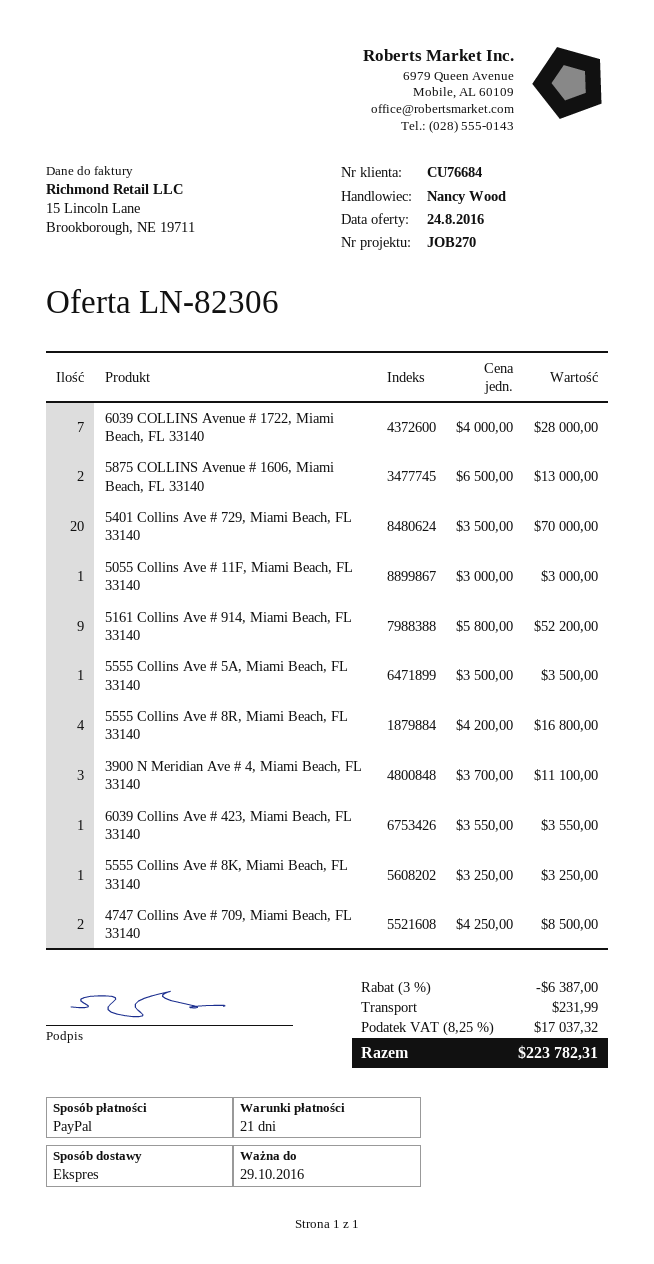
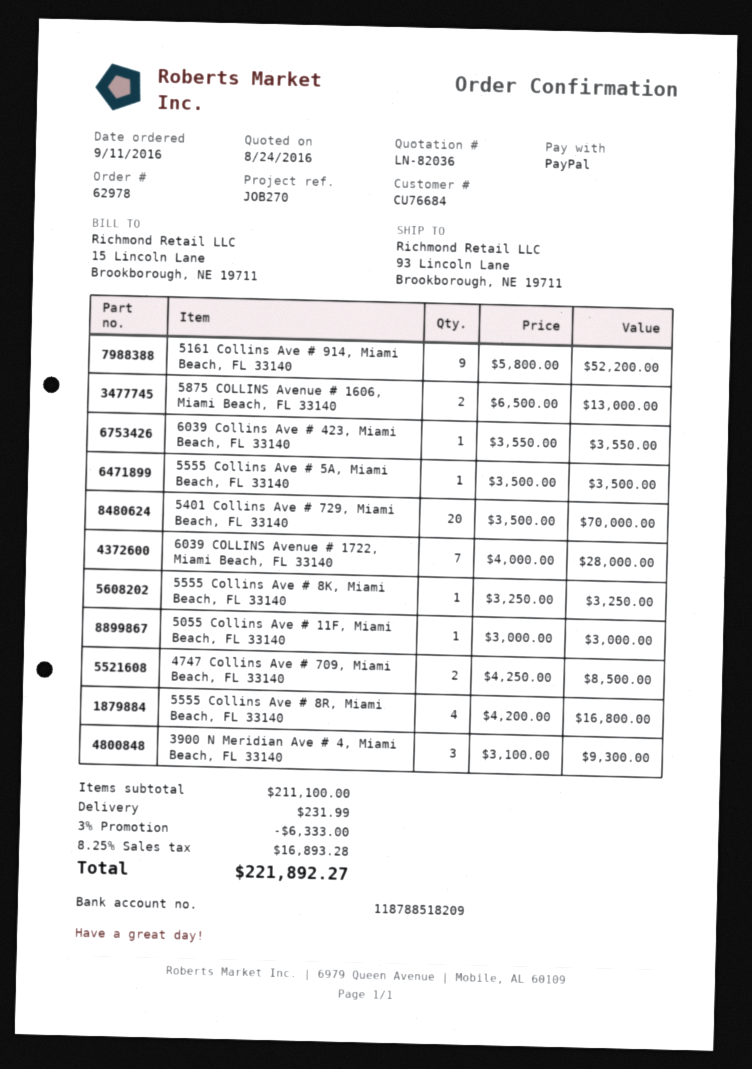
quote number: LN-82306 -> LN-82036
3900 N Meridian Ave # 4, Miami Beach, FL 33140: 3 x 3700.00 = 11100.00 -> 3 x 3100.00 = 9300.00
discount: 3% = 6387.00 -> 3% = 6333.00
tax: 8.25% = 17037.32 -> 8.25% = 16893.28
total: 223782.31 -> 221892.27

